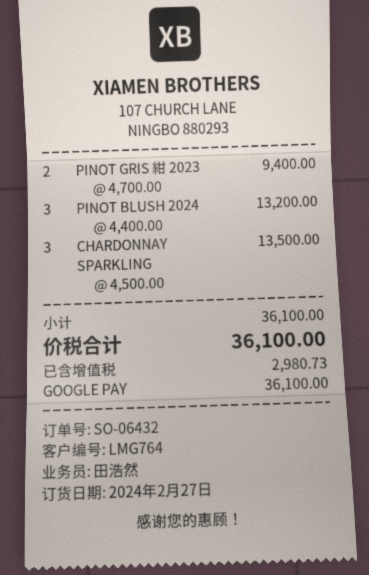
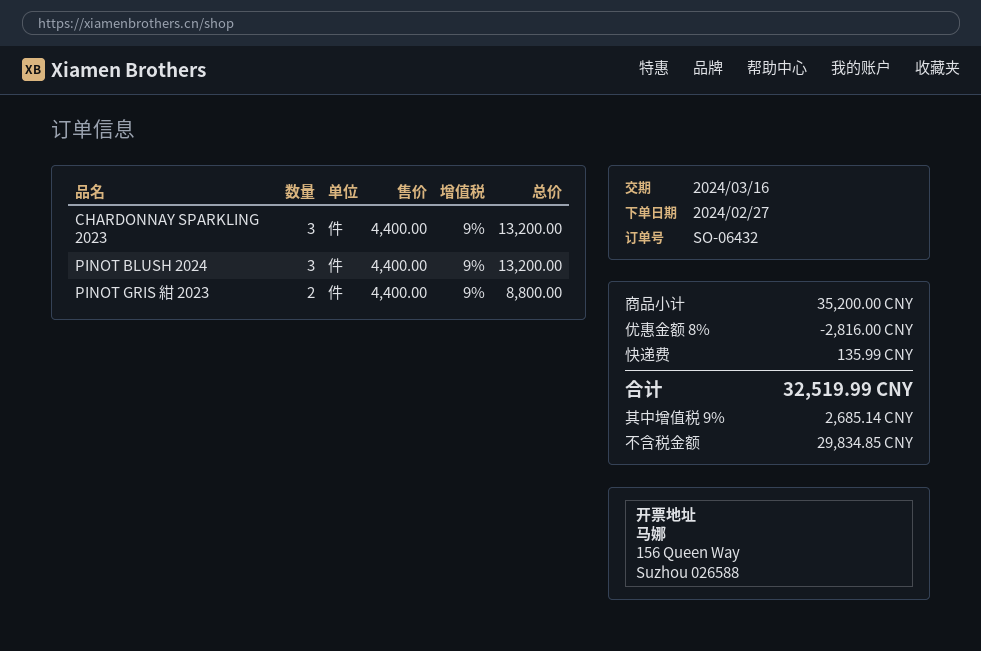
PINOT GRIS 紺 2023: 2 x 4700.00 = 9400.00 -> 2 x 4400.00 = 8800.00
CHARDONNAY SPARKLING: 3 x 4500.00 = 13500.00 -> 3 x 4400.00 = 13200.00
subtotal: 36100.00 -> 35200.00
discount: none -> 8% = 2816.00
shipping: none -> 135.99
tax: 2980.73 -> 2685.14
total: 36100.00 -> 32519.99

